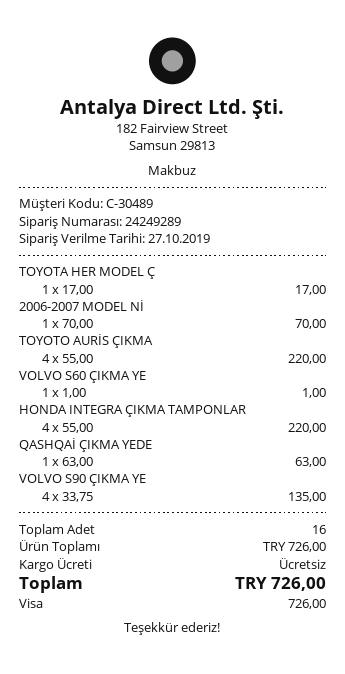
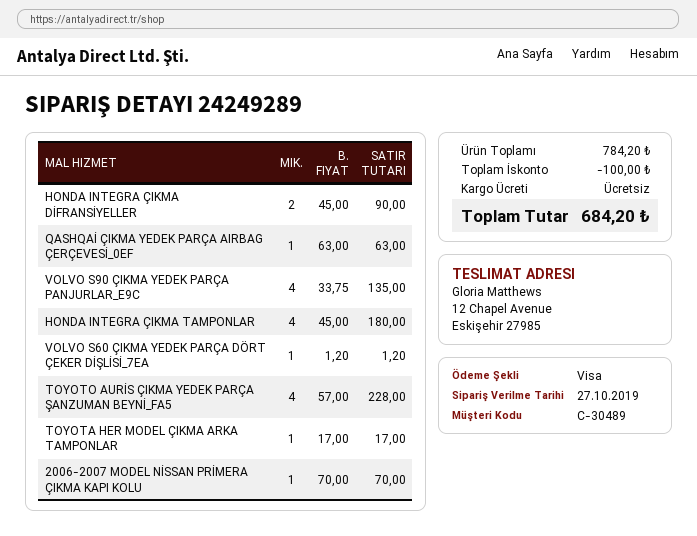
TOYOTO AURİS ÇIKMA: 4 x 55.00 = 220.00 -> 4 x 57.00 = 228.00
VOLVO S60 ÇIKMA YE: 1 x 1.00 = 1.00 -> 1 x 1.20 = 1.20
HONDA INTEGRA ÇIKMA TAMPONLAR: 4 x 55.00 = 220.00 -> 4 x 45.00 = 180.00
HONDA INTEGRA ÇIKMA DİFRANSİYELLER: none -> 2 x 45.00 = 90.00
subtotal: 726.00 -> 784.20
discount: none -> 100.00
total: 726.00 -> 684.20

